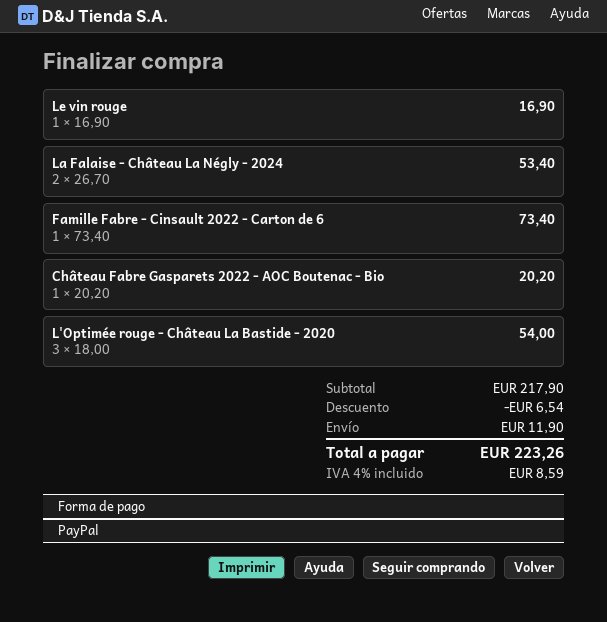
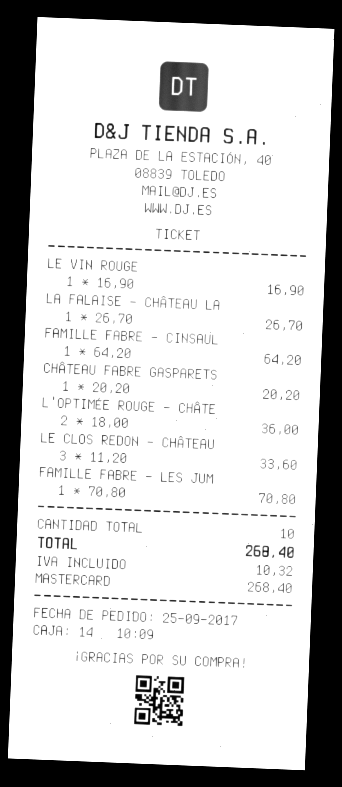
payment method: PayPal -> Mastercard
La Falaise - Château La Négly - 2024: 2 x 26.70 = 53.40 -> 1 x 26.70 = 26.70
Famille Fabre - Cinsault 2022 - Carton de 6: 1 x 73.40 = 73.40 -> 1 x 64.20 = 64.20
L'Optimée rouge - Château La Bastide - 2020: 3 x 18.00 = 54.00 -> 2 x 18.00 = 36.00
LE CLOS REDON - CHÂTEAU: none -> 3 x 11.20 = 33.60
FAMILLE FABRE - LES JUM: none -> 1 x 70.80 = 70.80
discount: 6.54 -> none
shipping: 11.90 -> none
tax: 8.59 -> 10.32
total: 223.26 -> 268.40

